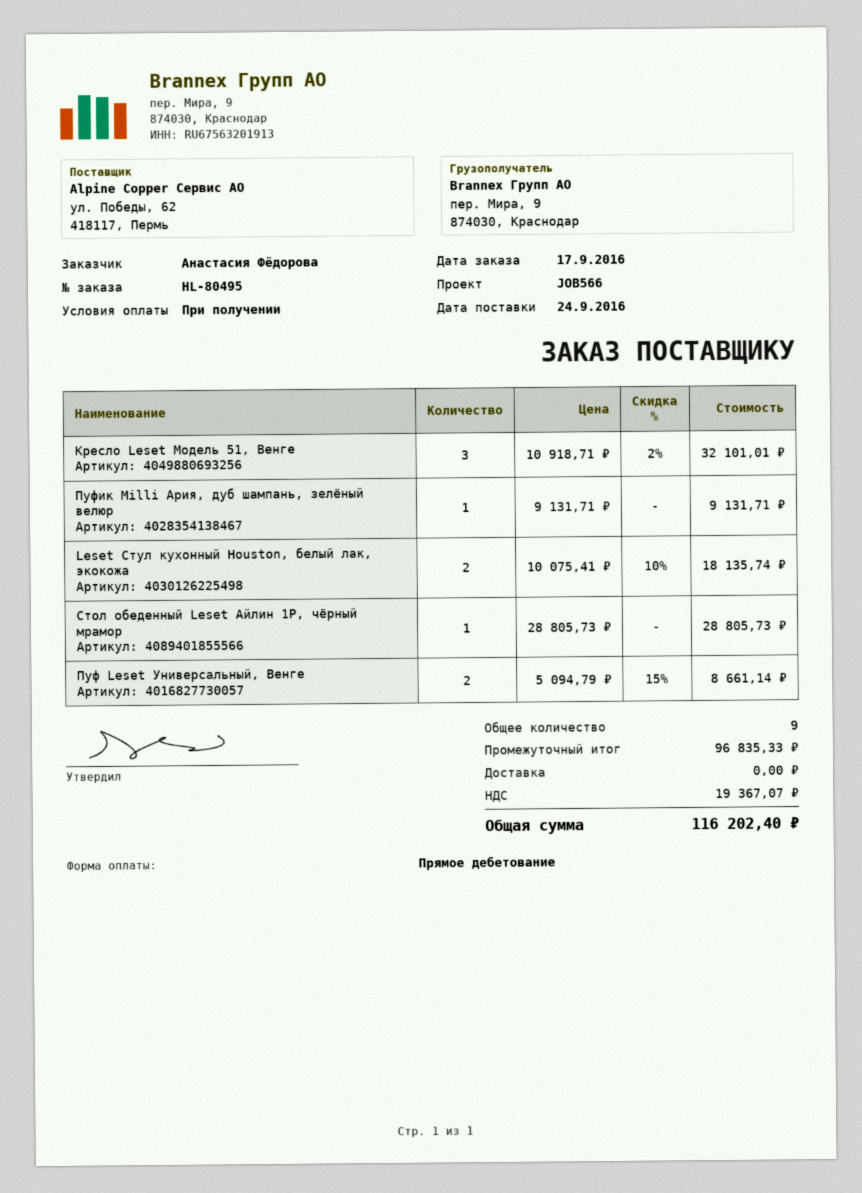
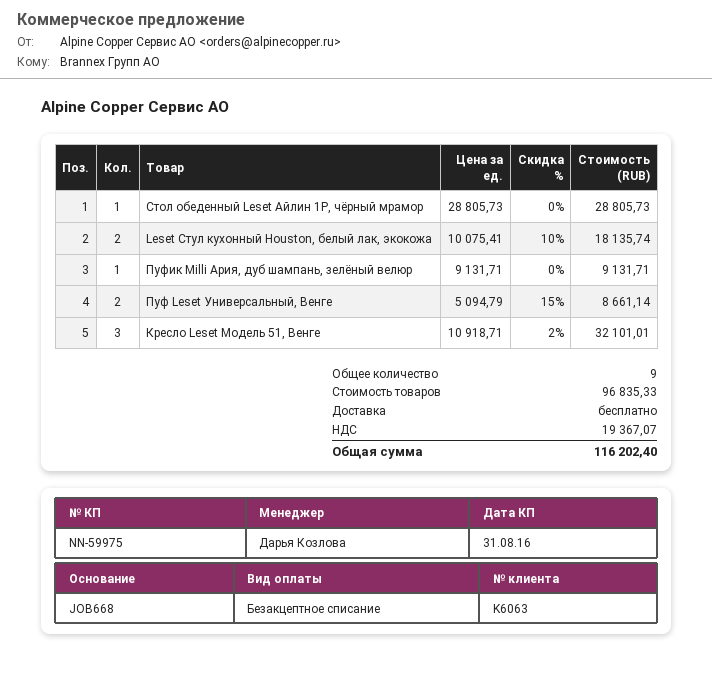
reference: JOB566 -> JOB668

